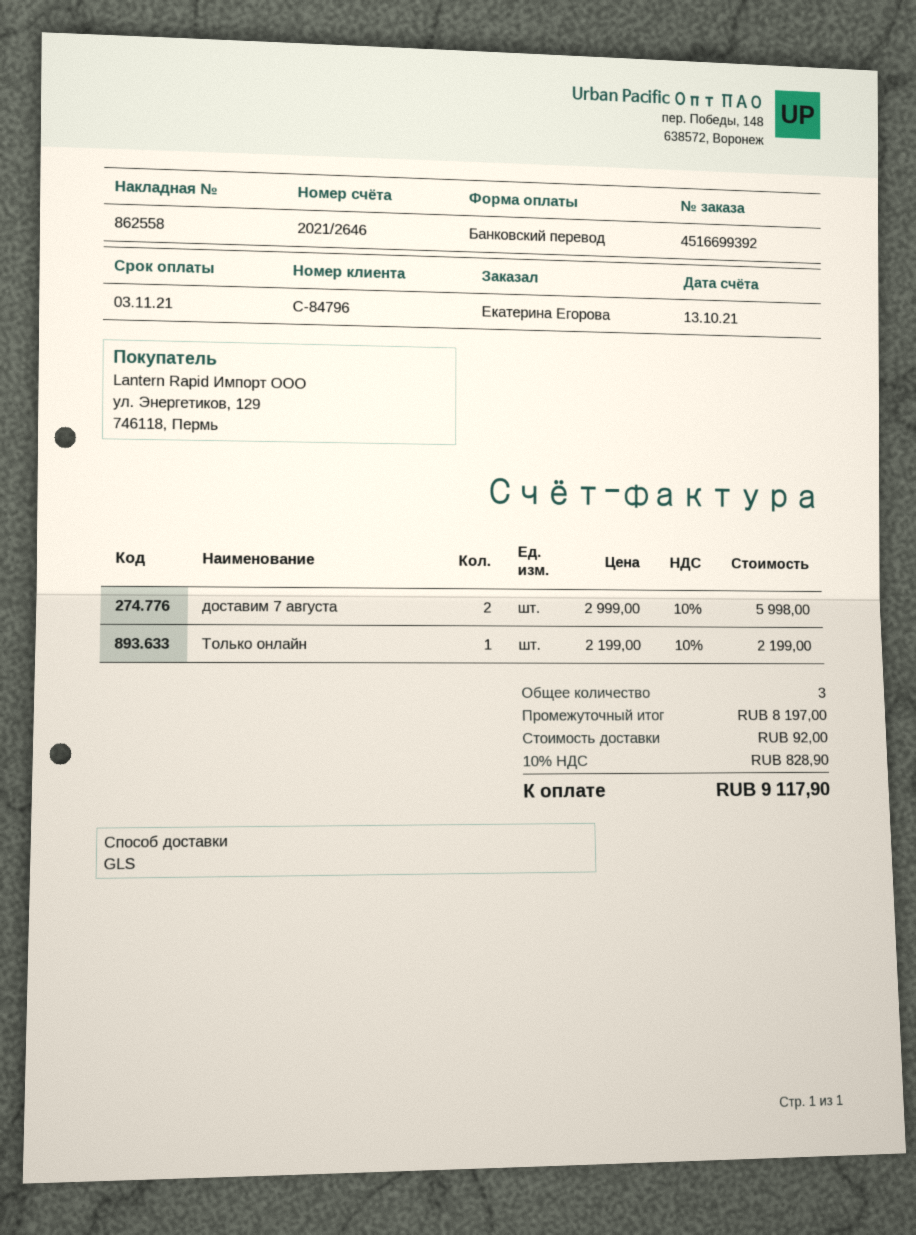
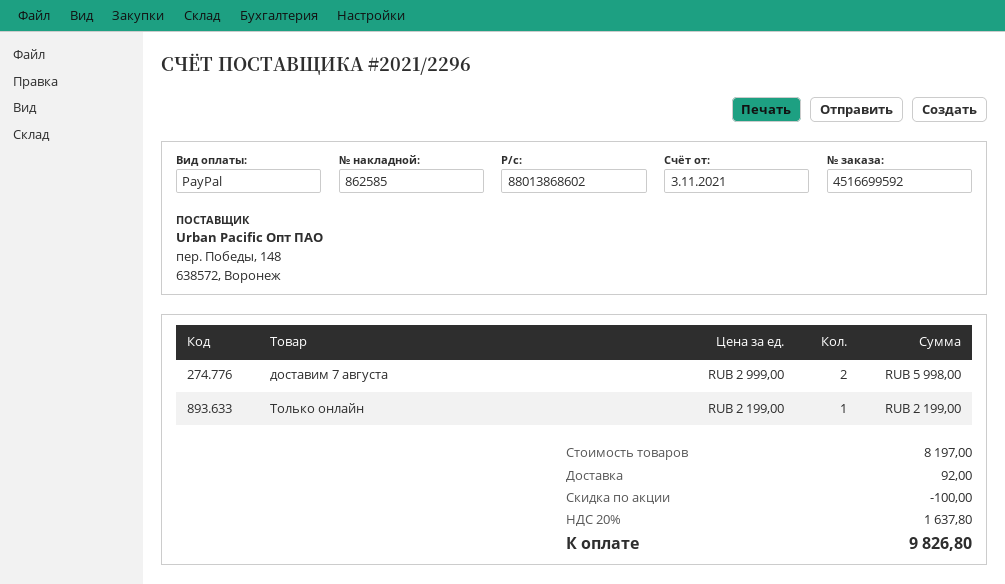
order number: 4516699392 -> 4516699592
delivery note number: 862558 -> 862585
invoice number: 2021/2646 -> 2021/2296
invoice date: 2021-10-13 -> 2021-11-03
payment method: bank transfer -> PayPal
discount: none -> 100.00
tax: 10% = 828.90 -> 20% = 1637.80
total: 9117.90 -> 9826.80

